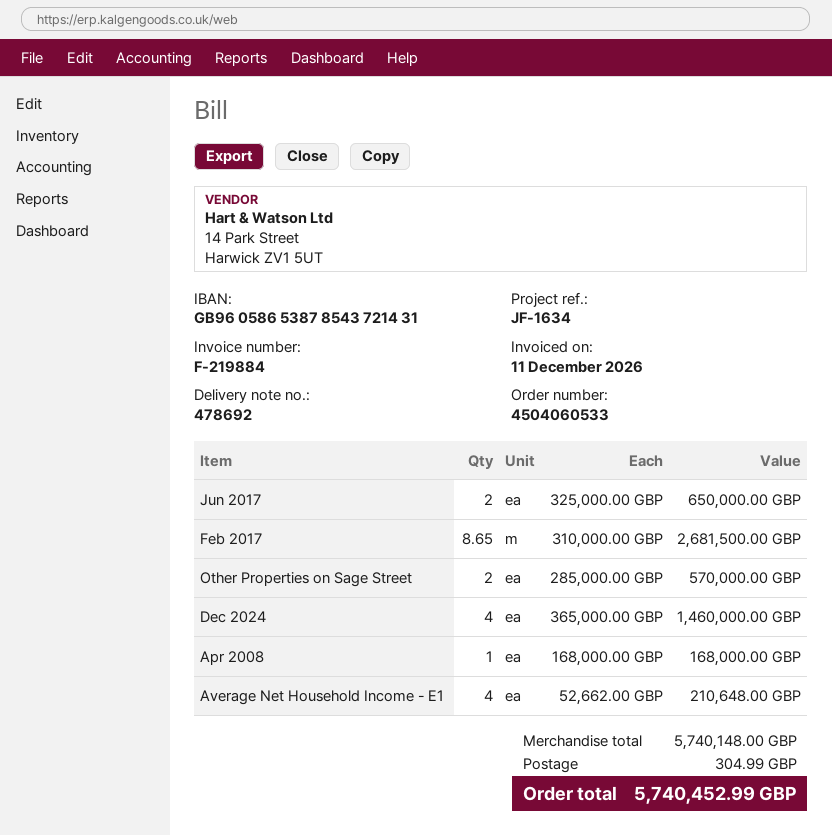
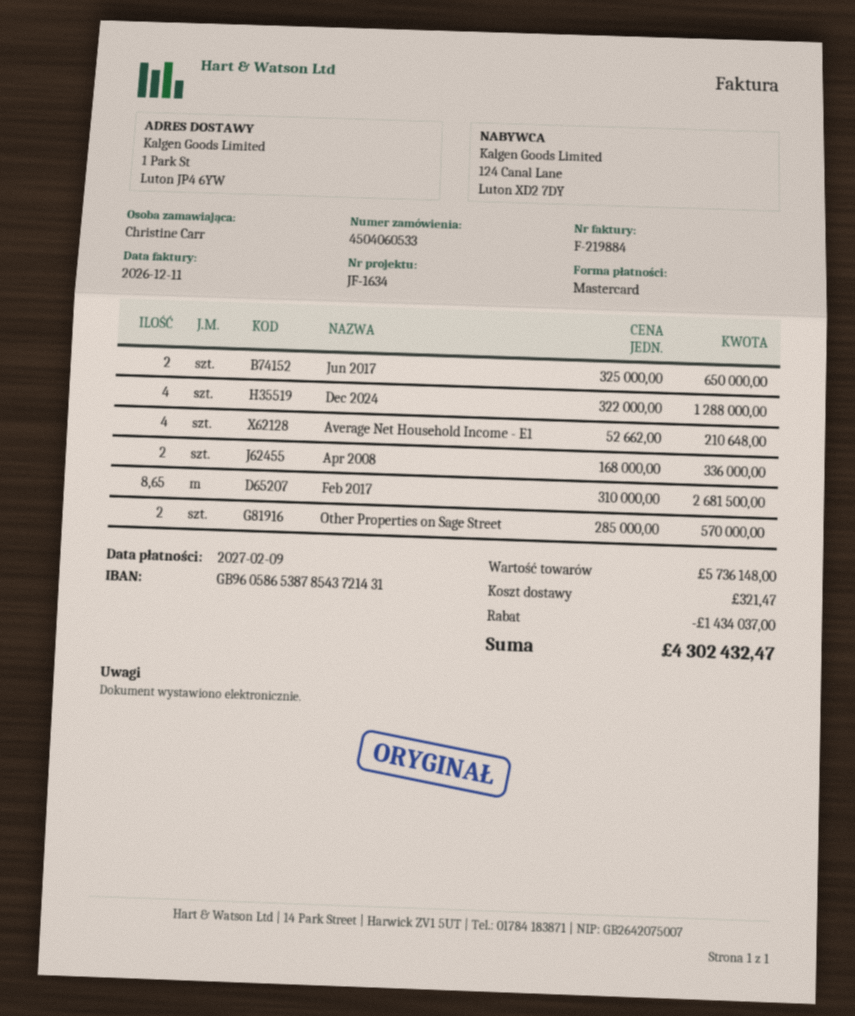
Dec 2024: 4 x 365000.00 = 1460000.00 -> 4 x 322000.00 = 1288000.00
Apr 2008: 1 x 168000.00 = 168000.00 -> 2 x 168000.00 = 336000.00
subtotal: 5740148.00 -> 5736148.00
discount: none -> 1434037.00
shipping: 304.99 -> 321.47
total: 5740452.99 -> 4302432.47

